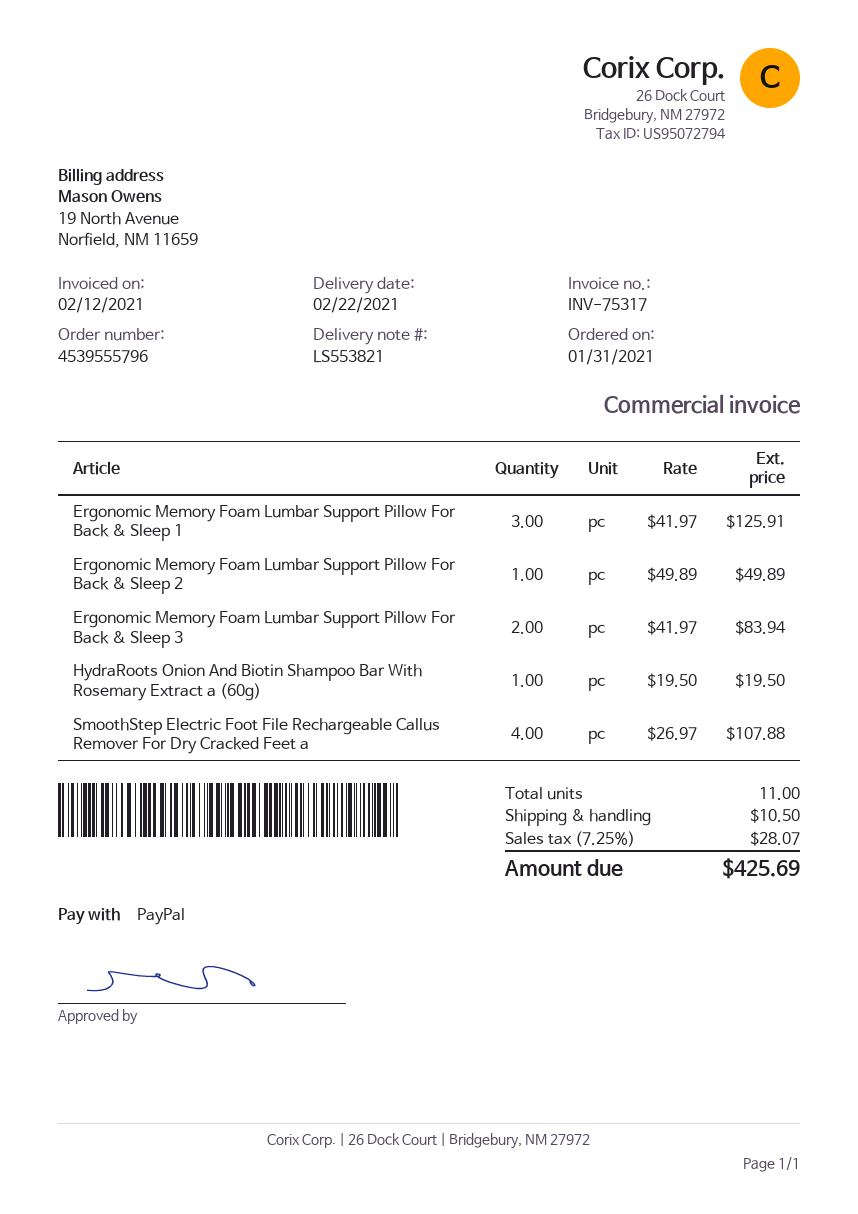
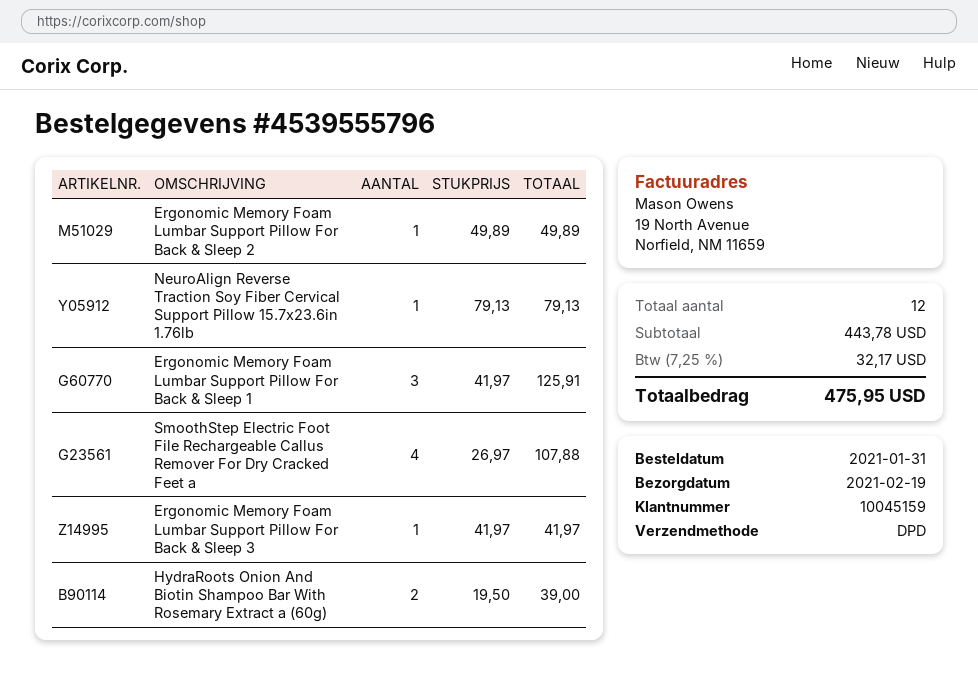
delivery date: 2021-02-22 -> 2021-02-19
Ergonomic Memory Foam Lumbar Support Pillow For Back & Sleep 3: 2 x 41.97 = 83.94 -> 1 x 41.97 = 41.97
HydraRoots Onion And Biotin Shampoo Bar With Rosemary Extract a (60g): 1 x 19.50 = 19.50 -> 2 x 19.50 = 39.00
NeuroAlign Reverse Traction Soy Fiber Cervical Support Pillow 15.7x23.6in 1.76lb: none -> 1 x 79.13 = 79.13
total quantity: 11 -> 12
shipping: 10.50 -> none
tax: 7.25% = 28.07 -> 7.25% = 32.17
total: 425.69 -> 475.95

